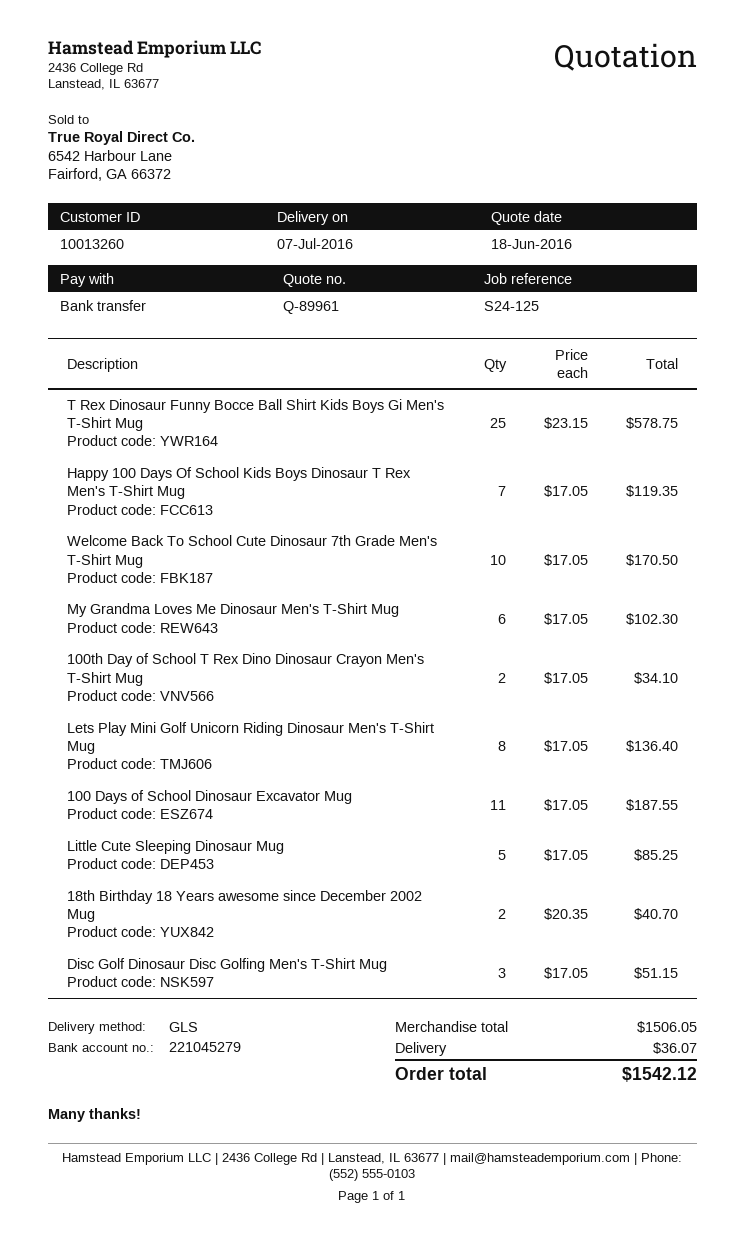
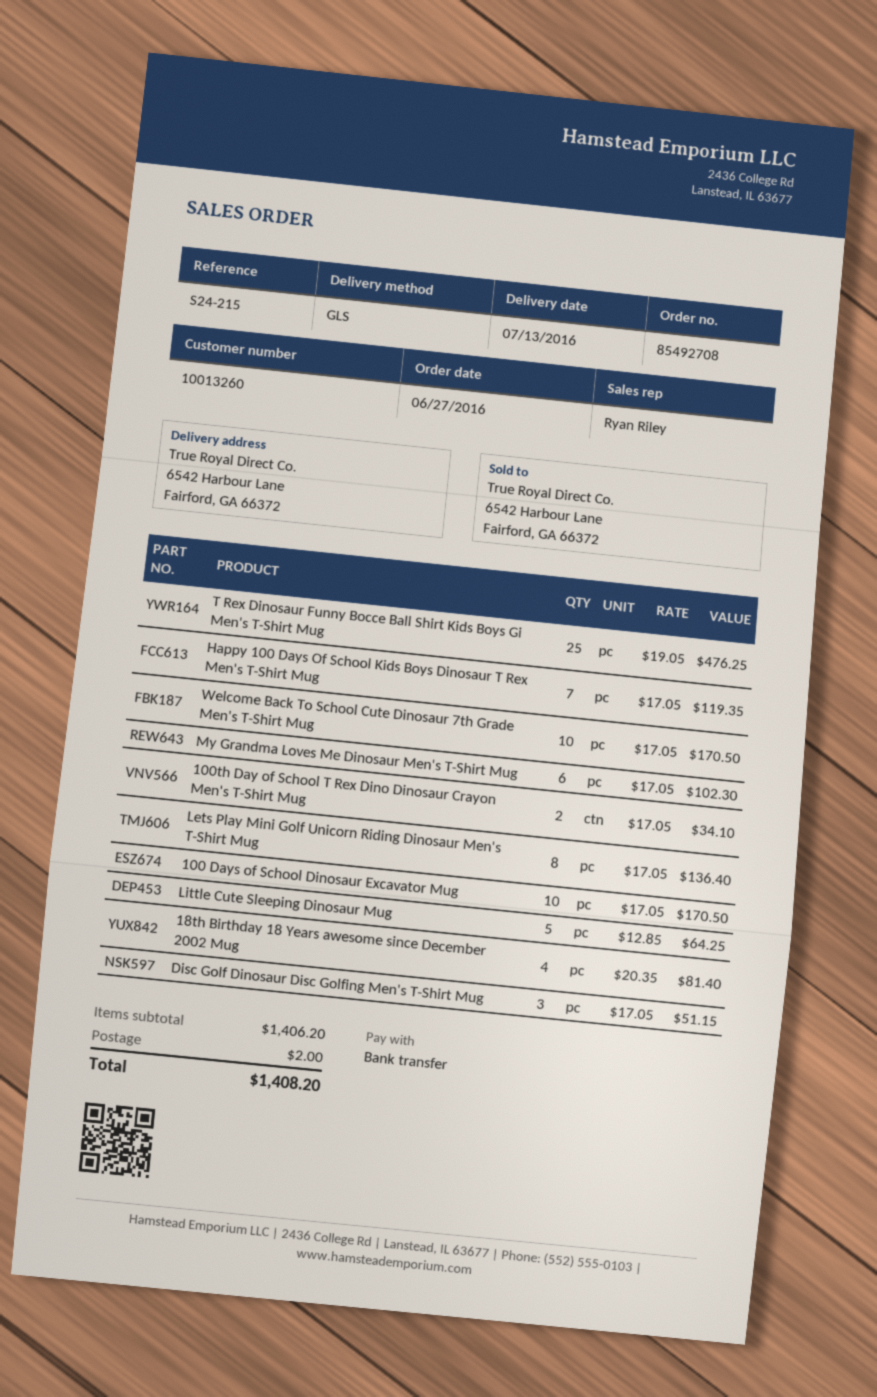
delivery date: 2016-07-07 -> 2016-07-13
reference: S24-125 -> S24-215
T Rex Dinosaur Funny Bocce Ball Shirt Kids Boys Gi Men's T-Shirt Mug: 25 x 23.15 = 578.75 -> 25 x 19.05 = 476.25
100 Days of School Dinosaur Excavator Mug: 11 x 17.05 = 187.55 -> 10 x 17.05 = 170.50
Little Cute Sleeping Dinosaur Mug: 5 x 17.05 = 85.25 -> 5 x 12.85 = 64.25
18th Birthday 18 Years awesome since December 2002 Mug: 2 x 20.35 = 40.70 -> 4 x 20.35 = 81.40
subtotal: 1506.05 -> 1406.20
shipping: 36.07 -> 2.00
total: 1542.12 -> 1408.20

